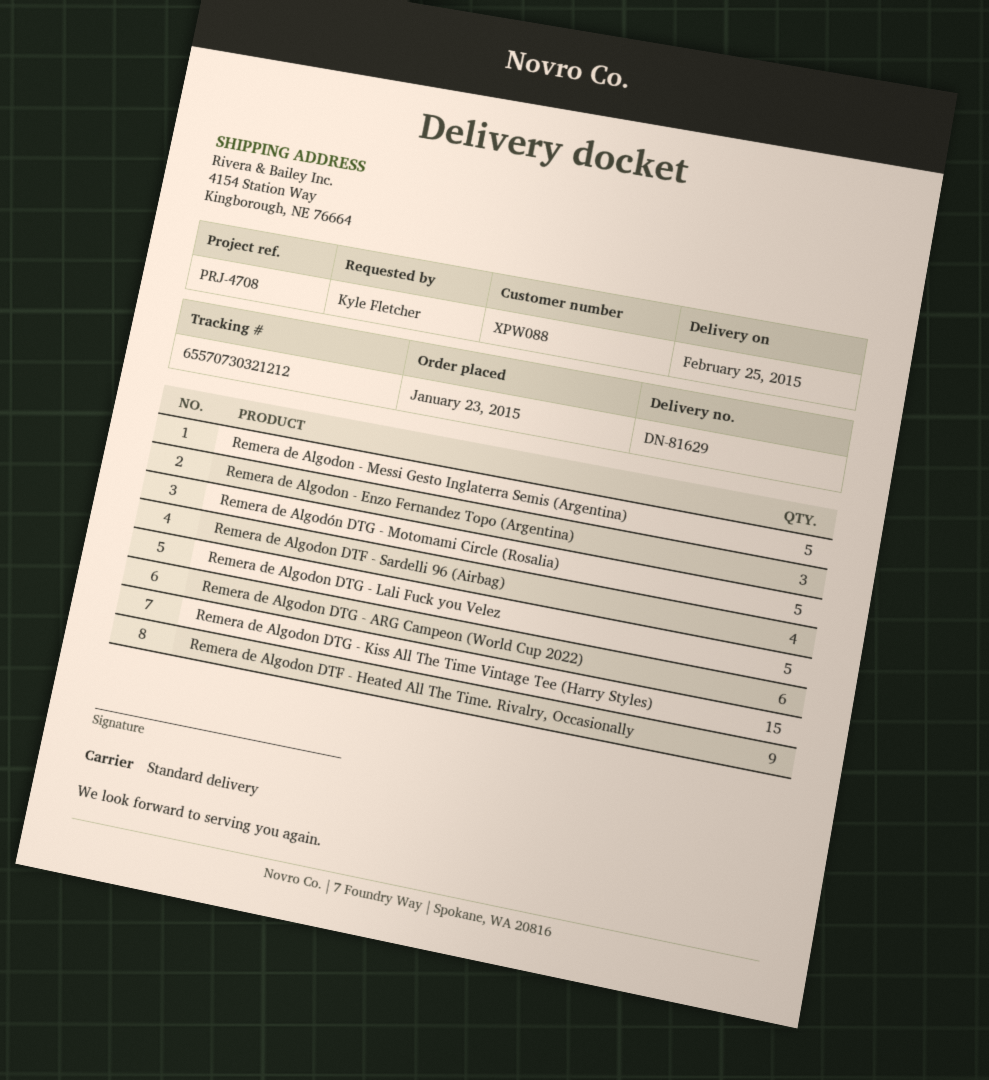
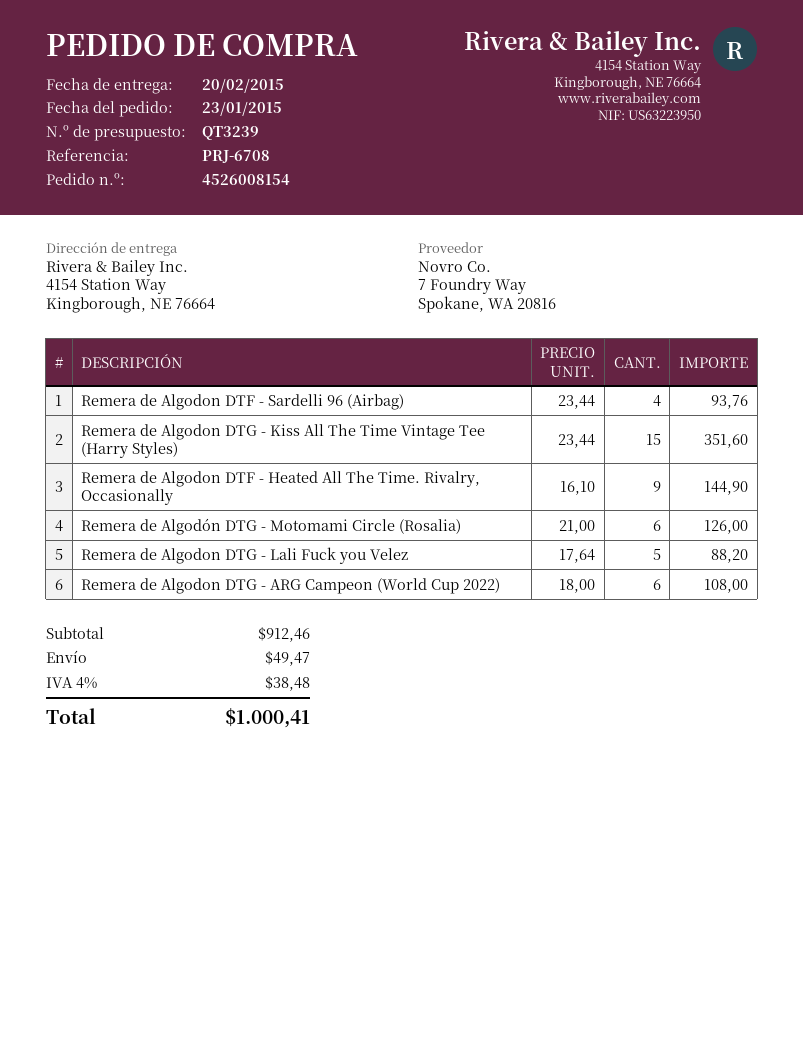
delivery date: 2015-02-25 -> 2015-02-20
reference: PRJ-4708 -> PRJ-6708
Remera de Algodon - Messi Gesto Inglaterra Semis (Argentina): 5 -> none
Remera de Algodon - Enzo Fernandez Topo (Argentina): 3 -> none
Remera de Algodón DTG - Motomami Circle (Rosalia): 5 -> 6

